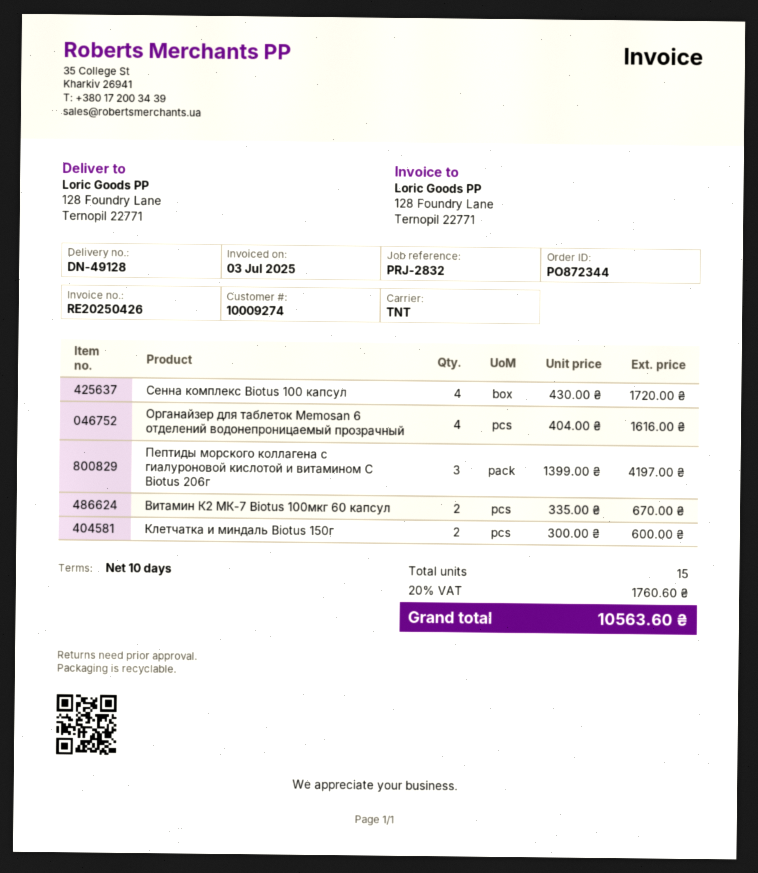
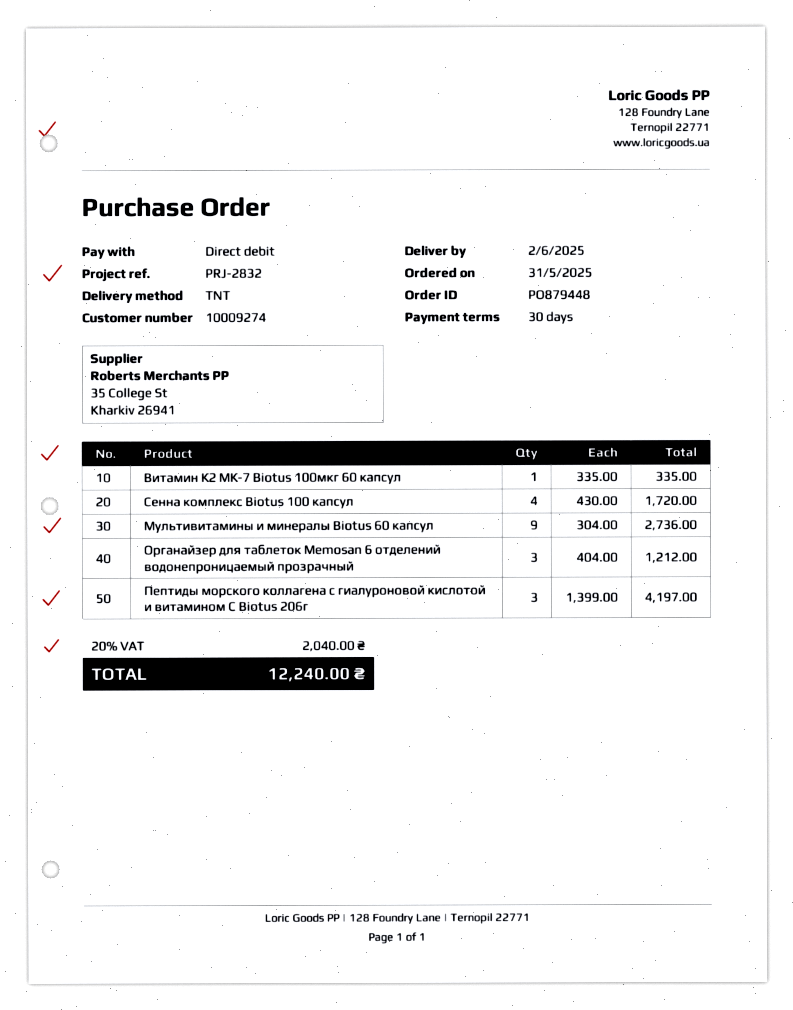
order number: PO872344 -> PO879448
payment terms: 10 days -> 30 days
Органайзер для таблеток Memosan 6 отделений водонепроницаемый прозрачный: 4 x 404.00 = 1616.00 -> 3 x 404.00 = 1212.00
Витамин К2 МК-7 Biotus 100мкг 60 капсул: 2 x 335.00 = 670.00 -> 1 x 335.00 = 335.00
Клетчатка и миндаль Biotus 150г: 2 x 300.00 = 600.00 -> none
Мультивитамины и минералы Biotus 60 капсул: none -> 9 x 304.00 = 2736.00
tax: 20% = 1760.60 -> 20% = 2040.00
total: 10563.60 -> 12240.00

